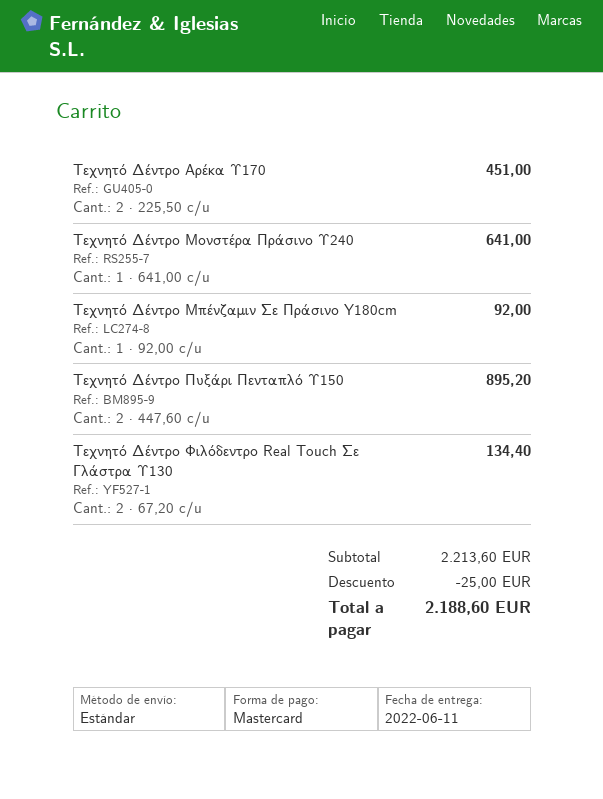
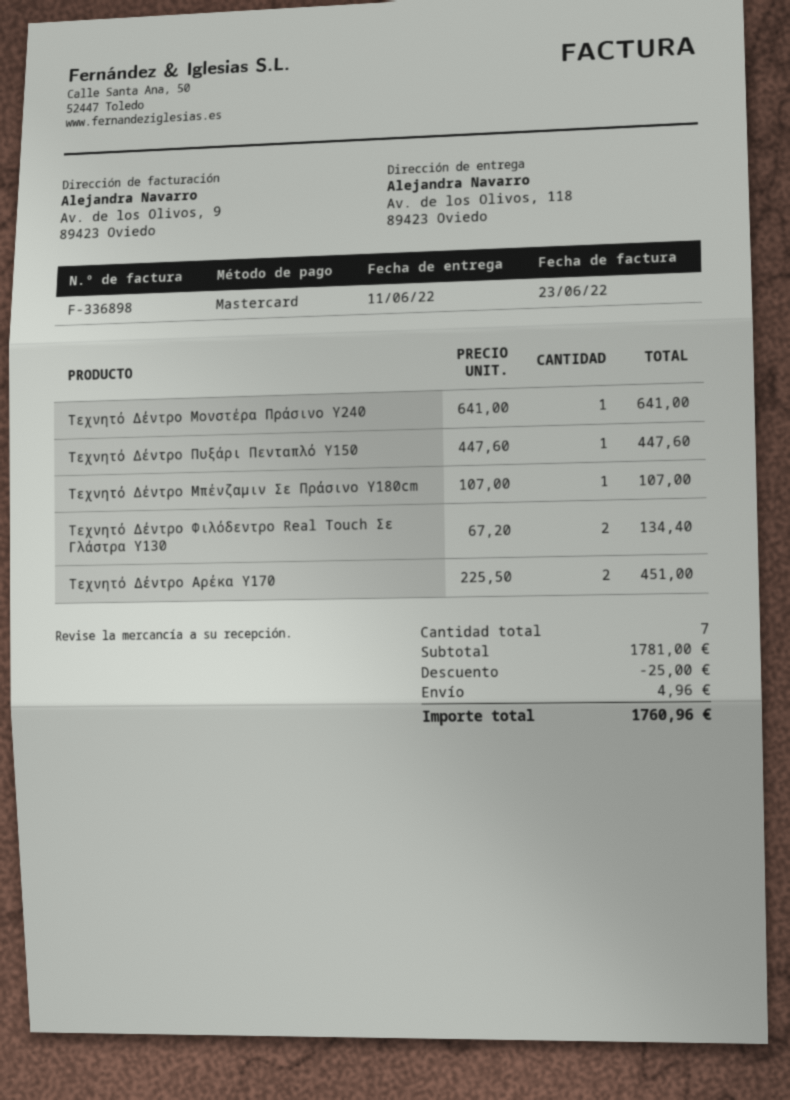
Τεχνητό Δέντρο Μπένζαμιν Σε Πράσινο Y180cm: 1 x 92.00 = 92.00 -> 1 x 107.00 = 107.00
Τεχνητό Δέντρο Πυξάρι Πενταπλό Υ150: 2 x 447.60 = 895.20 -> 1 x 447.60 = 447.60
subtotal: 2213.60 -> 1781.00
shipping: none -> 4.96
total: 2188.60 -> 1760.96

